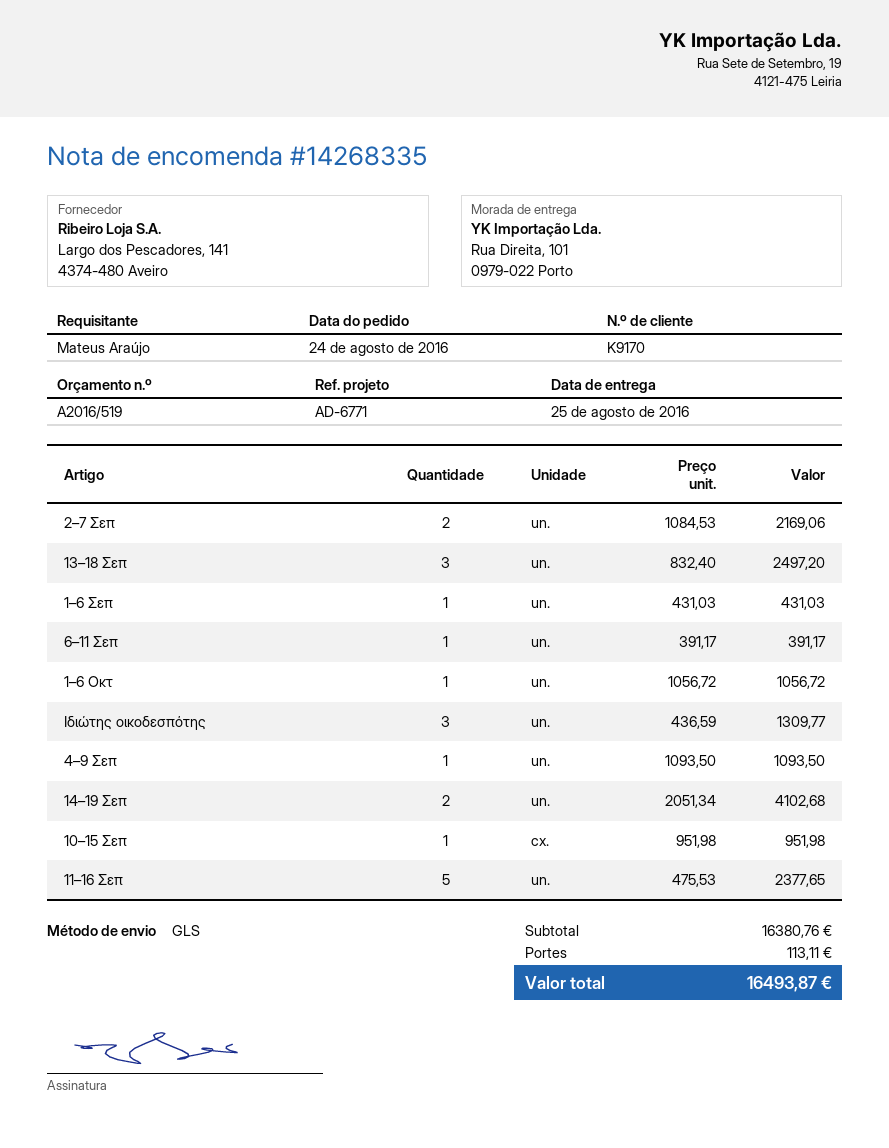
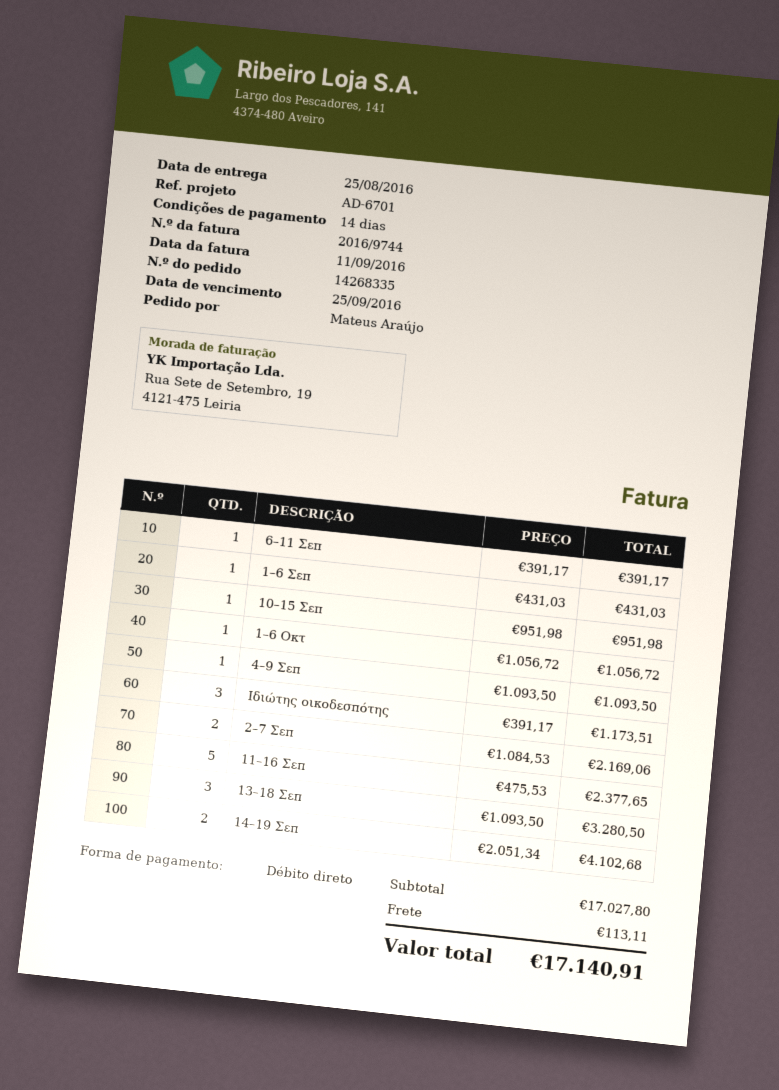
reference: AD-6771 -> AD-6701
13–18 Σεπ: 3 x 832.40 = 2497.20 -> 3 x 1093.50 = 3280.50
Ιδιώτης οικοδεσπότης: 3 x 436.59 = 1309.77 -> 3 x 391.17 = 1173.51
subtotal: 16380.76 -> 17027.80
total: 16493.87 -> 17140.91

